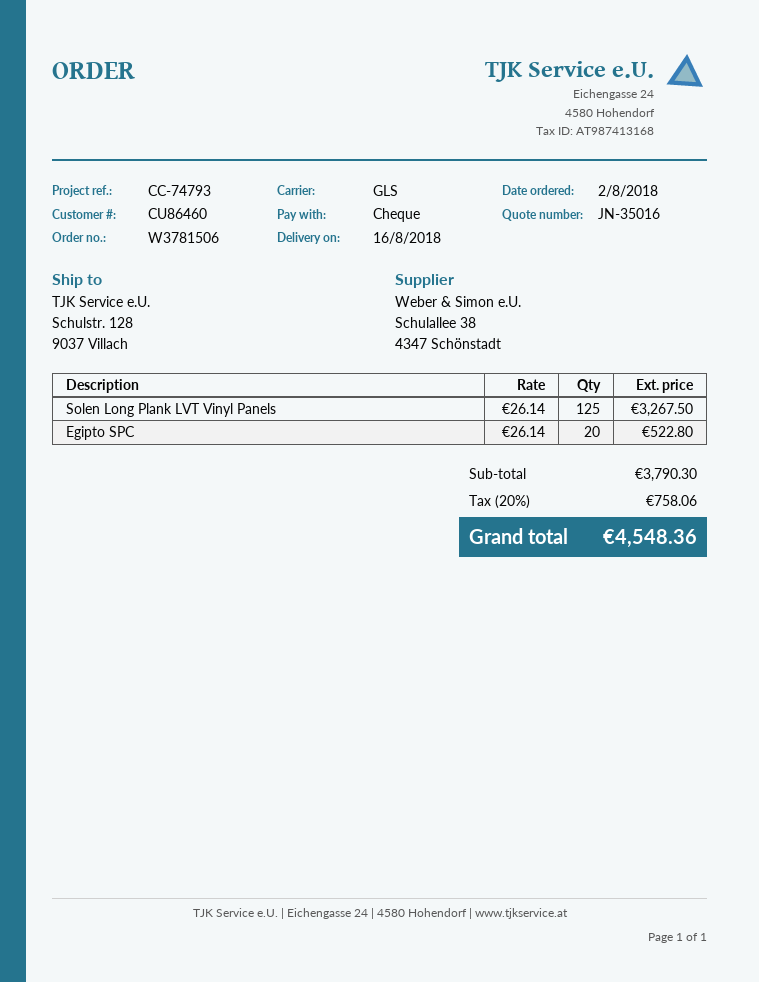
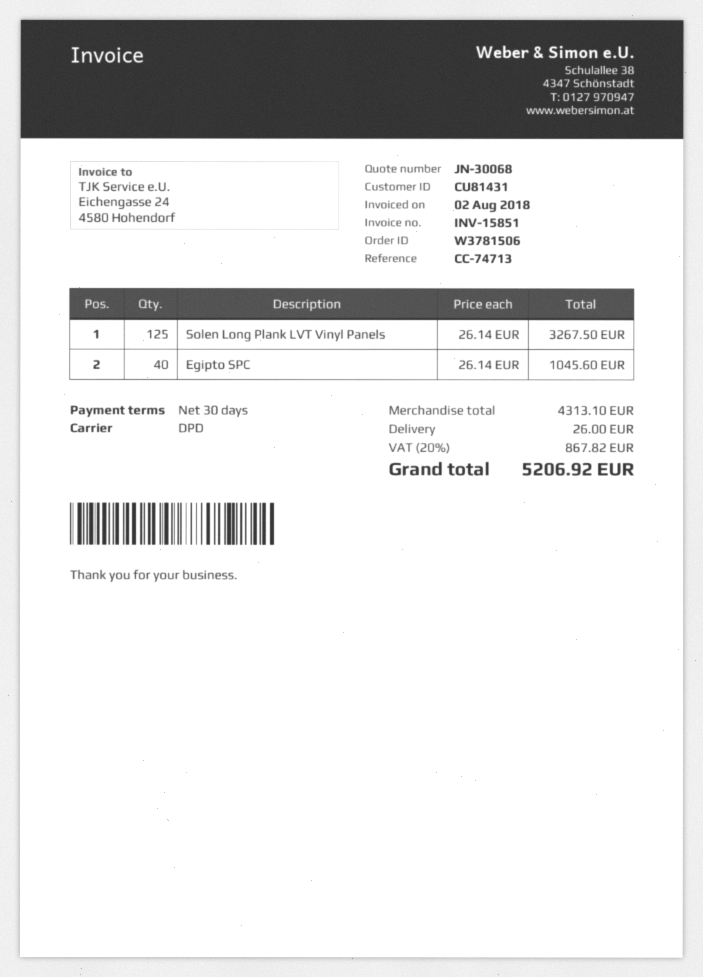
quote number: JN-35016 -> JN-30068
customer number: CU86460 -> CU81431
reference: CC-74793 -> CC-74713
shipping method: GLS -> DPD
Egipto SPC: 20 x 26.14 = 522.80 -> 40 x 26.14 = 1045.60
subtotal: 3790.30 -> 4313.10
shipping: none -> 26.00
tax: 20% = 758.06 -> 20% = 867.82
total: 4548.36 -> 5206.92

